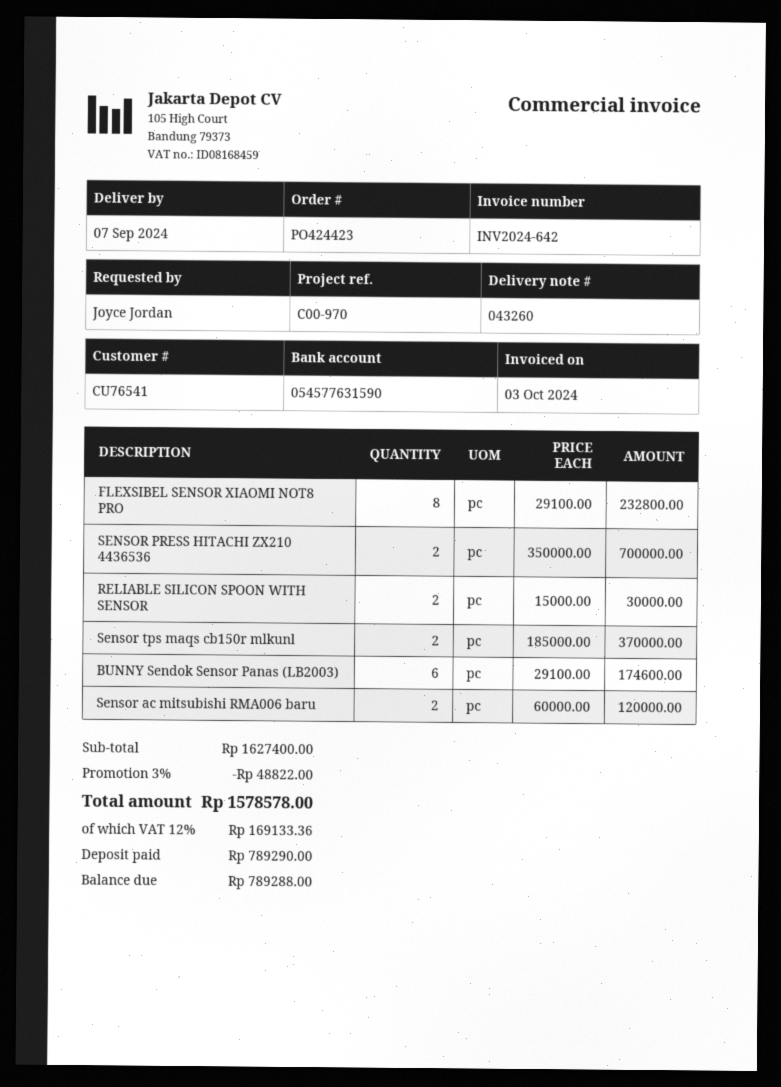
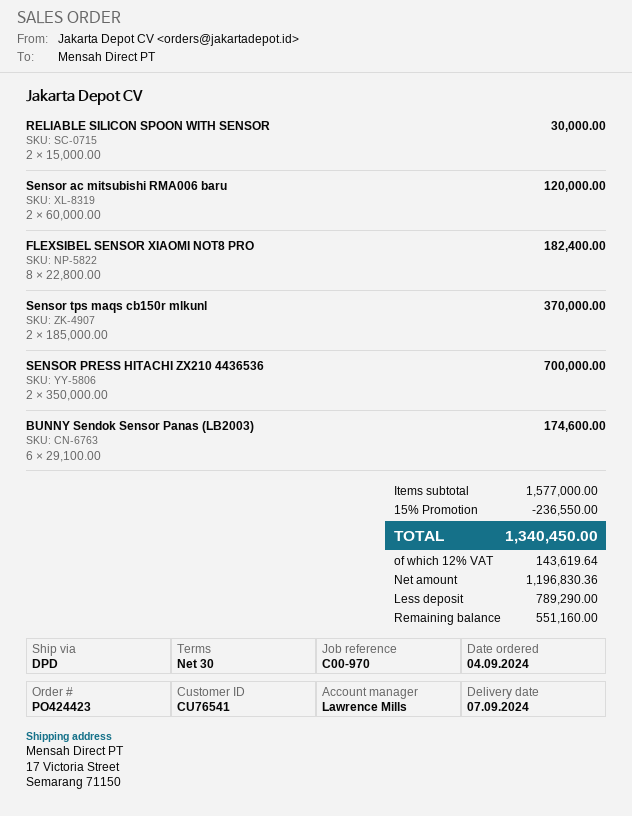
FLEXSIBEL SENSOR XIAOMI NOT8 PRO: 8 x 29100.00 = 232800.00 -> 8 x 22800.00 = 182400.00
subtotal: 1627400.00 -> 1577000.00
discount: 3% = 48822.00 -> 15% = 236550.00
tax: 12% = 169133.36 -> 12% = 143619.64
total: 1578578.00 -> 1340450.00
balance: 789288.00 -> 551160.00

